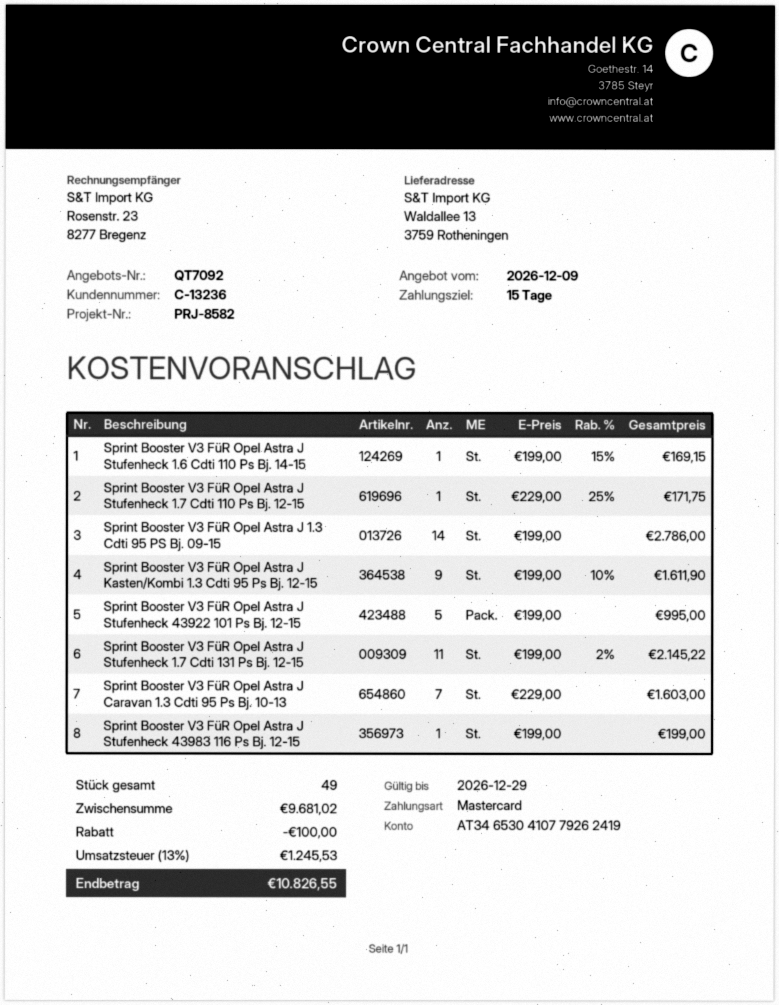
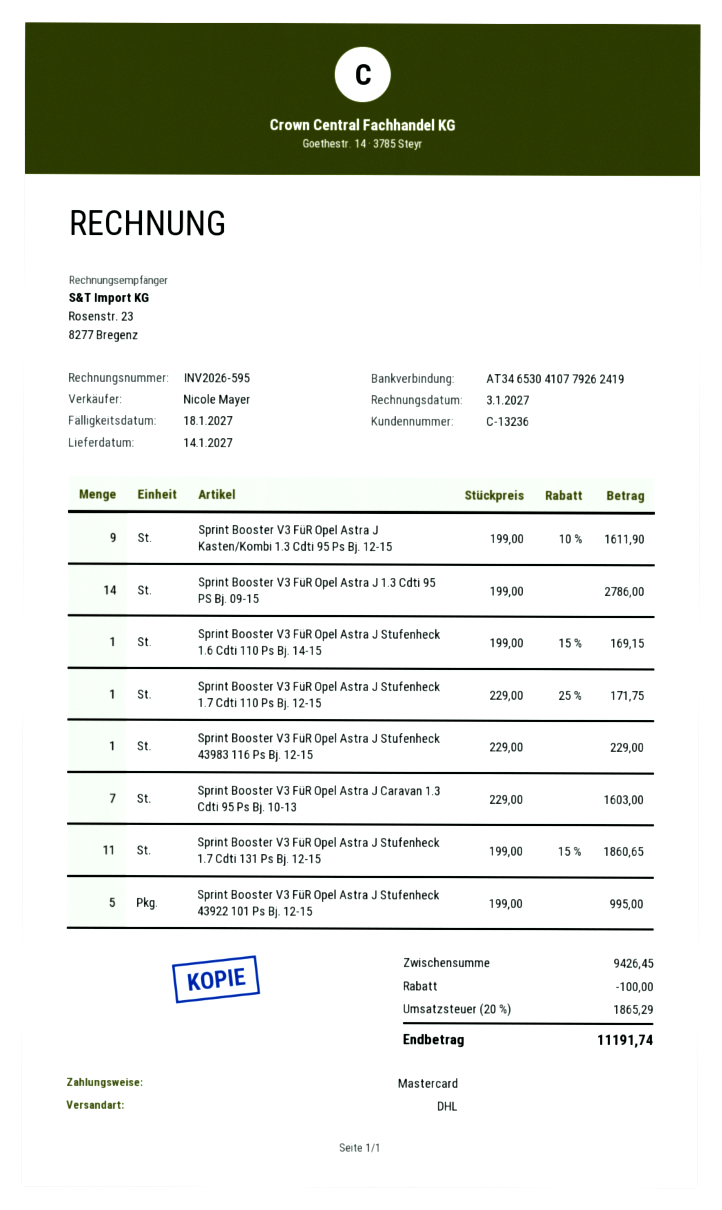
Sprint Booster V3 FüR Opel Astra J Stufenheck 1.7 Cdti 131 Ps Bj. 12-15: 11 x 199.00 - 2% = 2145.22 -> 11 x 199.00 - 15% = 1860.65
Sprint Booster V3 FüR Opel Astra J Stufenheck 43983 116 Ps Bj. 12-15: 1 x 199.00 = 199.00 -> 1 x 229.00 = 229.00
subtotal: 9681.02 -> 9426.45
tax: 13% = 1245.53 -> 20% = 1865.29
total: 10826.55 -> 11191.74

